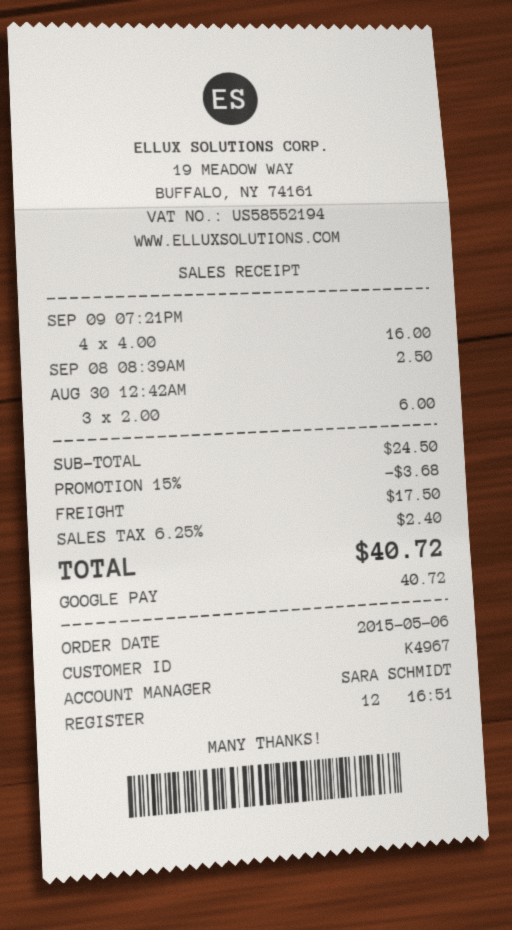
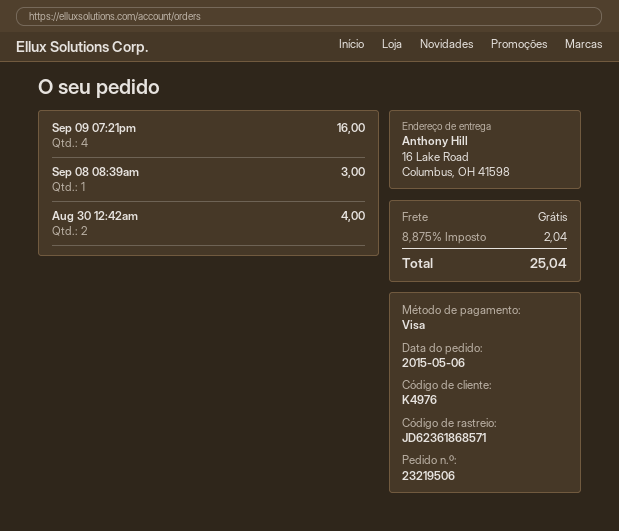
customer number: K4967 -> K4976
payment method: Google Pay -> Visa
SEP 08 08:39AM: 1 for 2.50 -> 1 for 3.00
AUG 30 12:42AM: 3 for 6.00 -> 2 for 4.00
discount: 15% = 3.68 -> none
shipping: 17.50 -> 0.00
tax: 6.25% = 2.40 -> 8.875% = 2.04
total: 40.72 -> 25.04

